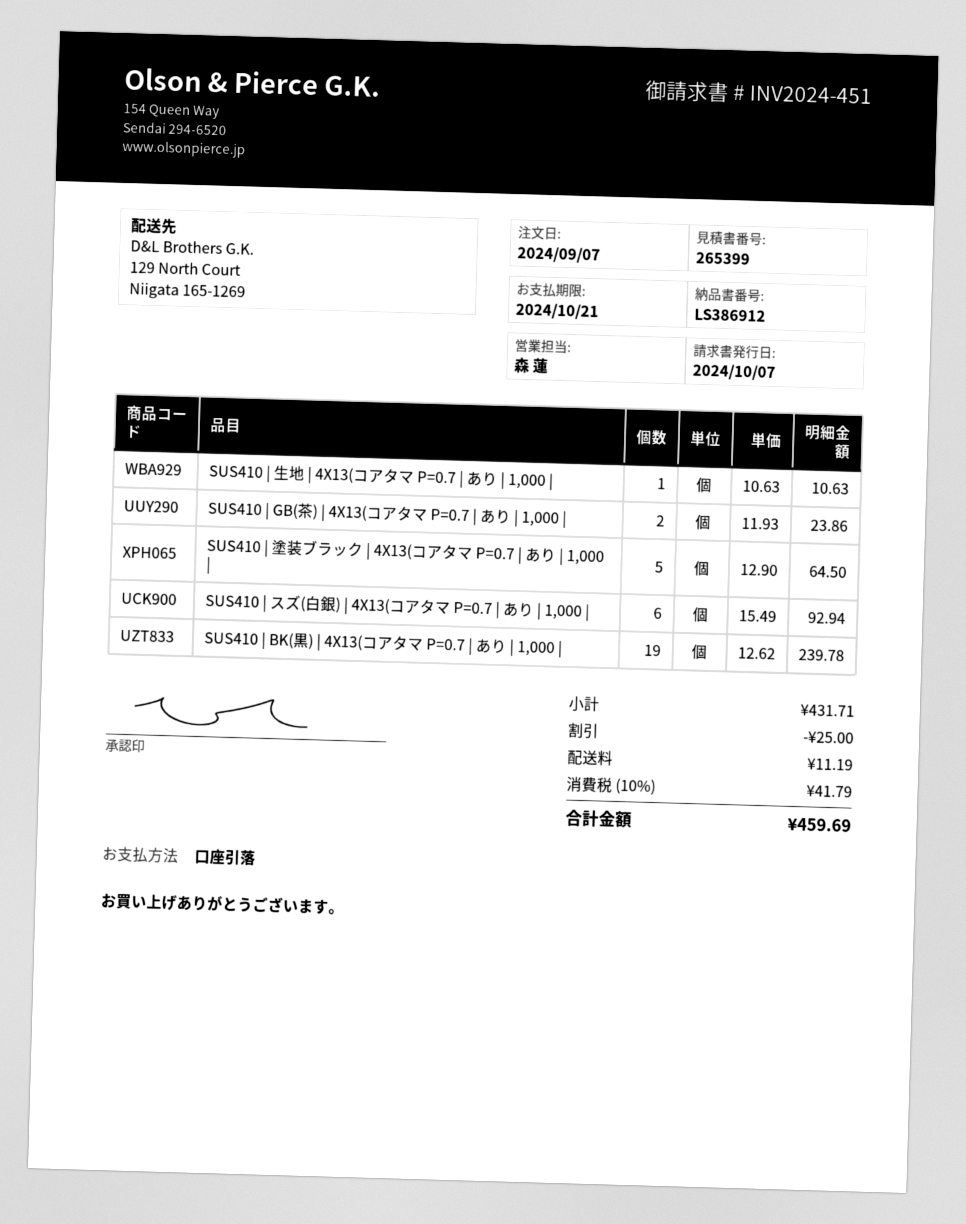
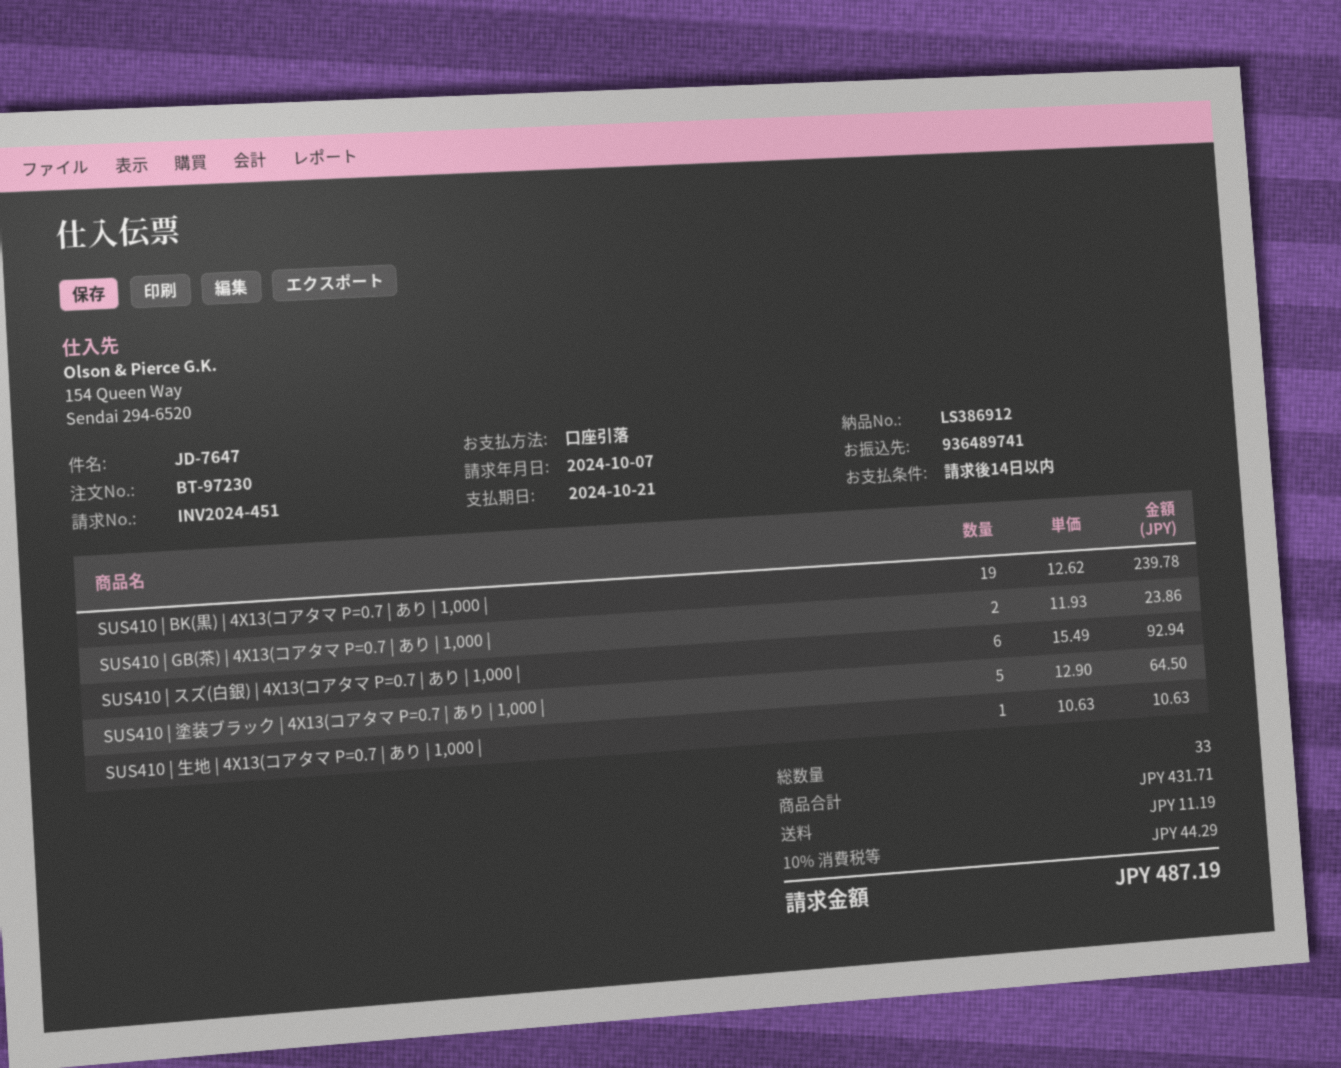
discount: 25.00 -> none
tax: 10% = 41.79 -> 10% = 44.29
total: 459.69 -> 487.19

